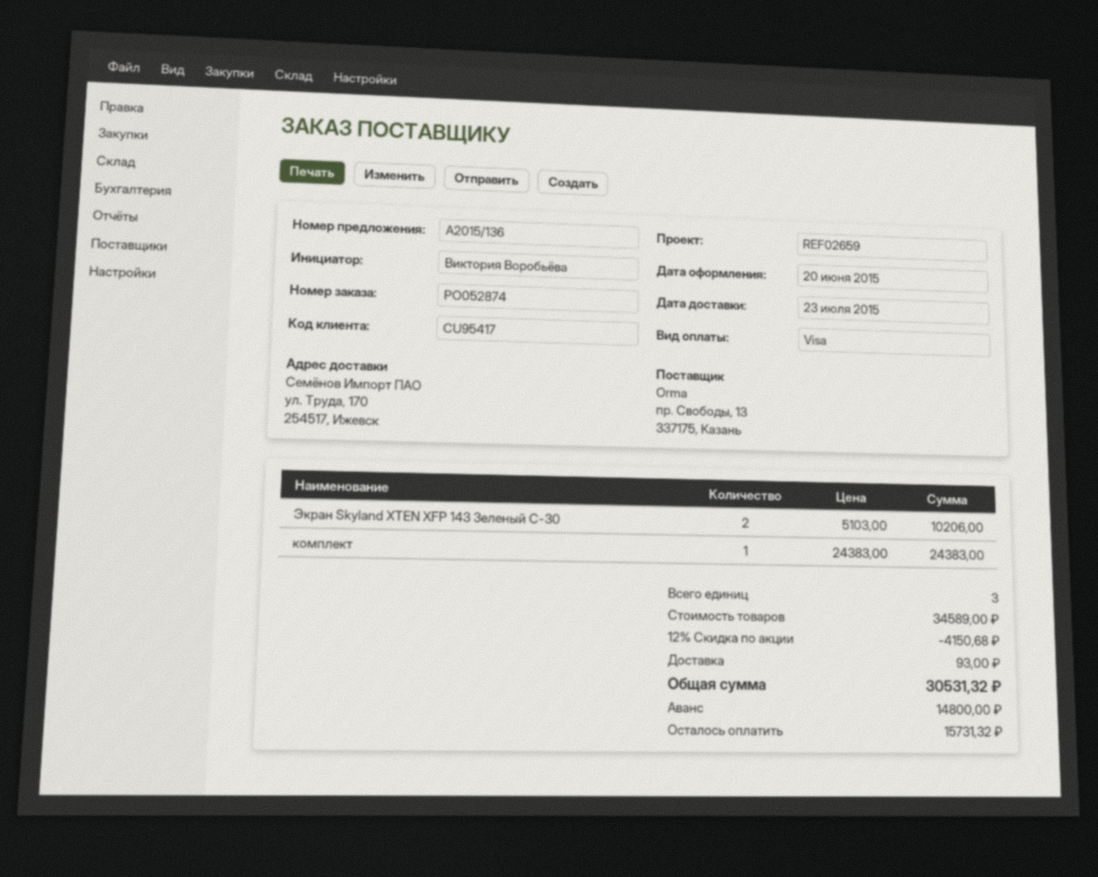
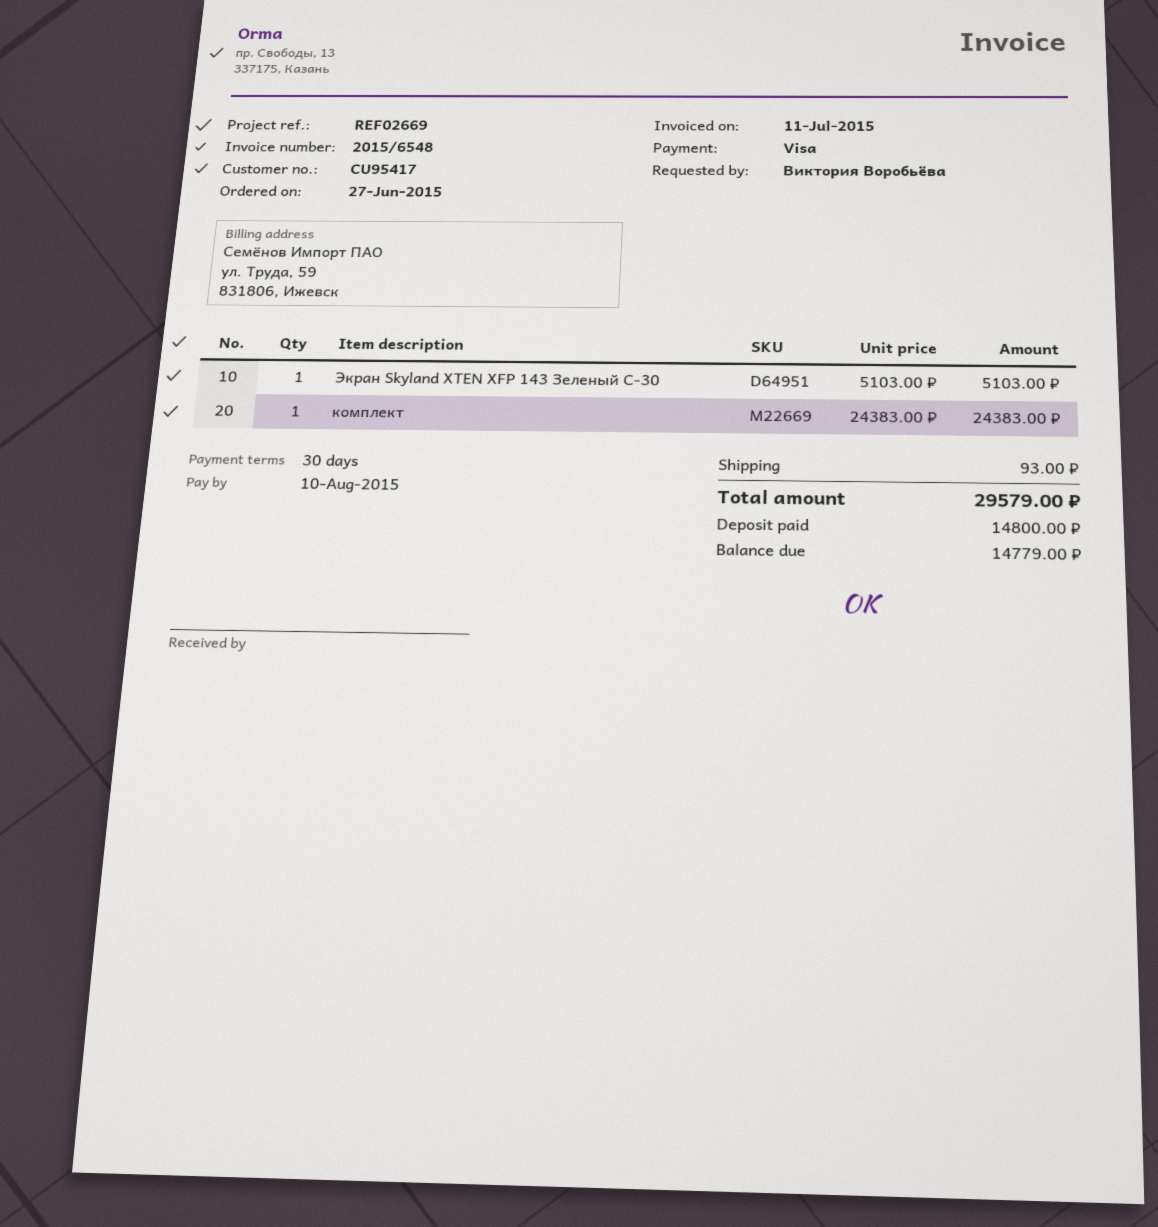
order date: 2015-06-20 -> 2015-06-27
reference: REF02659 -> REF02669
Экран Skyland XTEN XFP 143 Зеленый C-30: 2 x 5103.00 = 10206.00 -> 1 x 5103.00 = 5103.00
discount: 12% = 4150.68 -> none
total: 30531.32 -> 29579.00
balance: 15731.32 -> 14779.00

